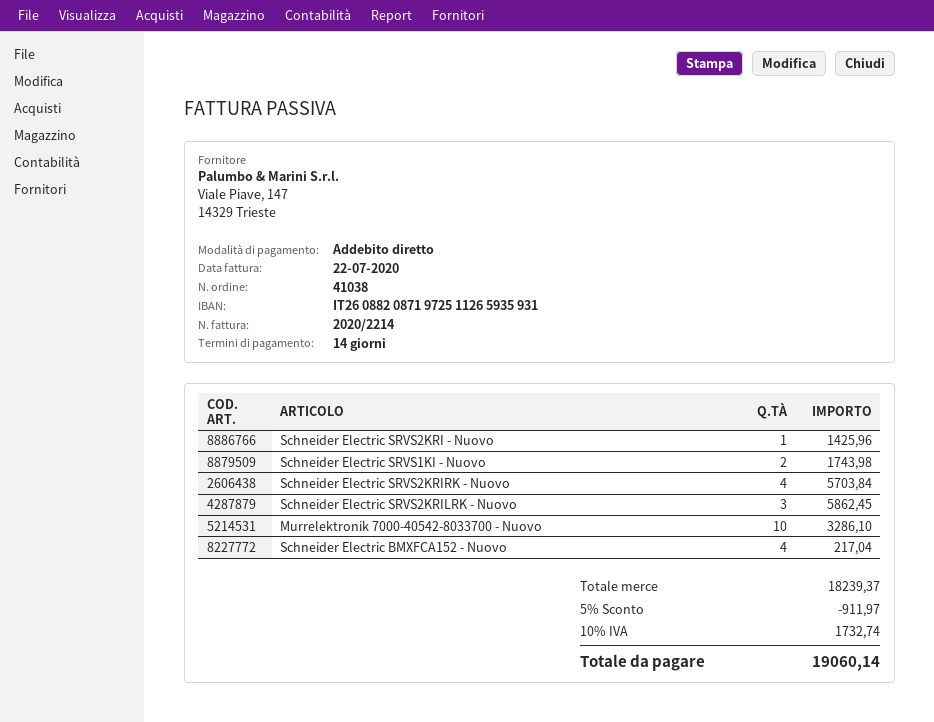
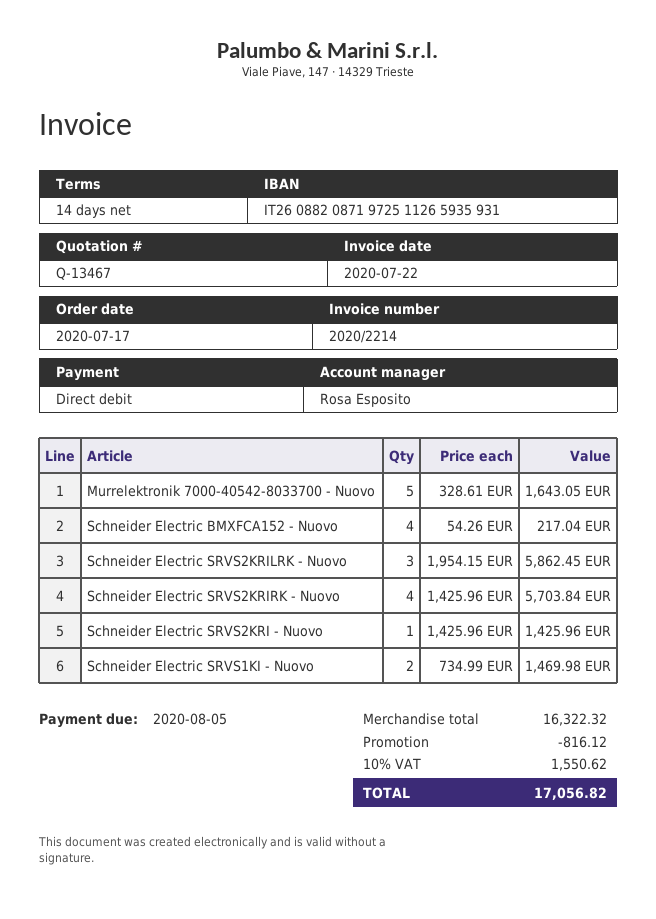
Schneider Electric SRVS1KI - Nuovo: 2 for 1743.98 -> 2 for 1469.98
Murrelektronik 7000-40542-8033700 - Nuovo: 10 for 3286.10 -> 5 for 1643.05
subtotal: 18239.37 -> 16322.32
discount: 911.97 -> 816.12
tax: 10% = 1732.74 -> 10% = 1550.62
total: 19060.14 -> 17056.82

